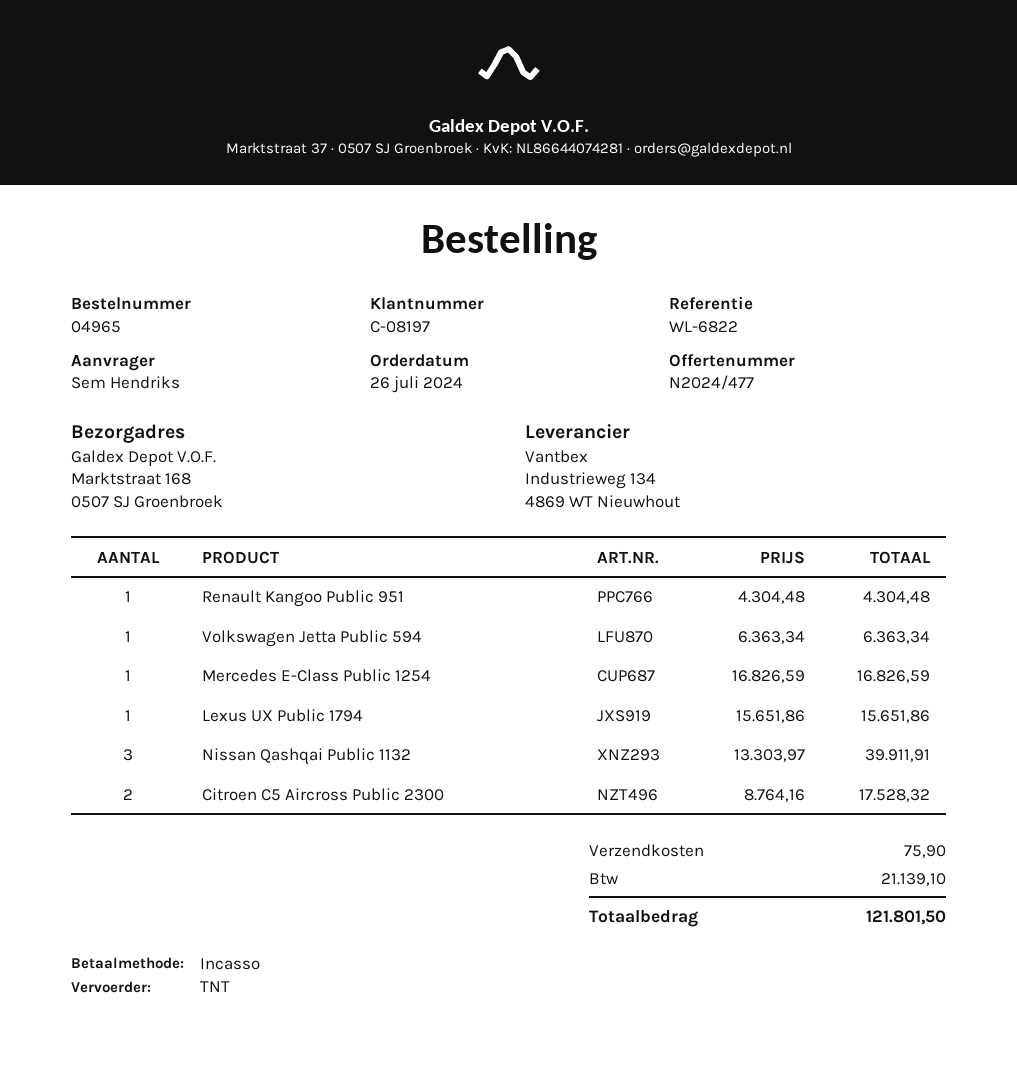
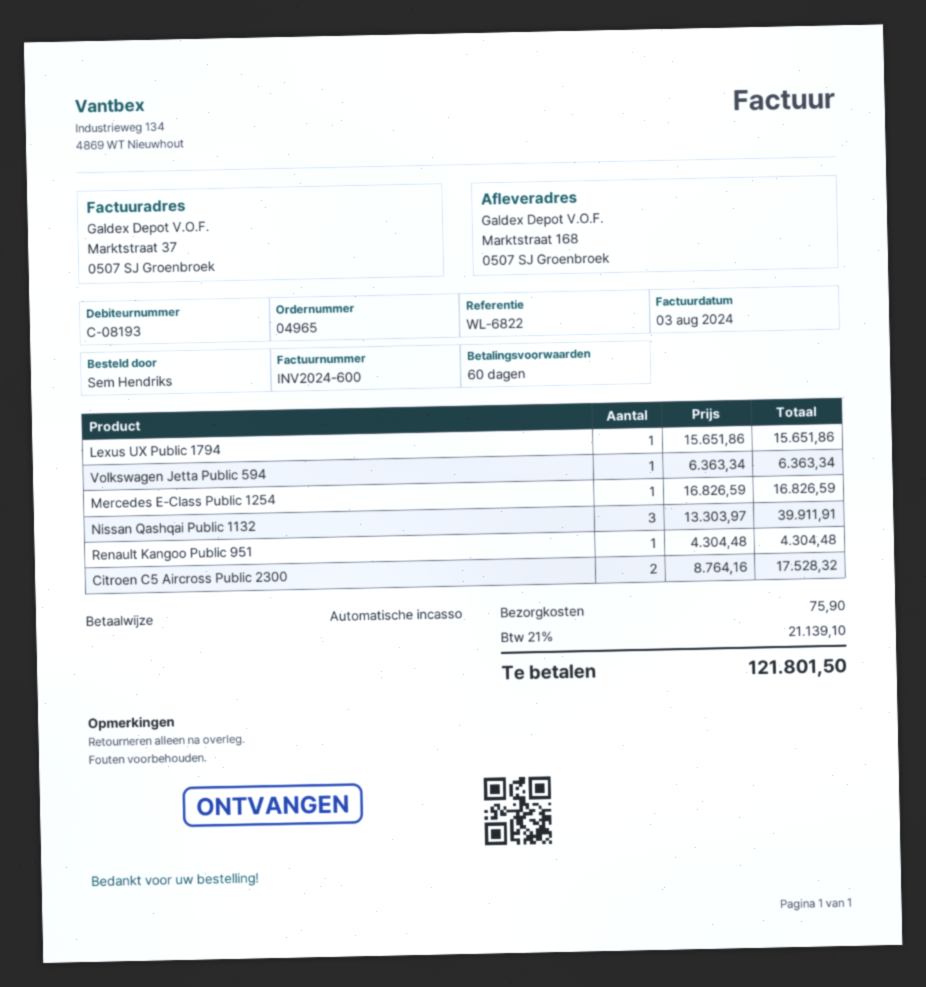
customer number: C-08197 -> C-08193

